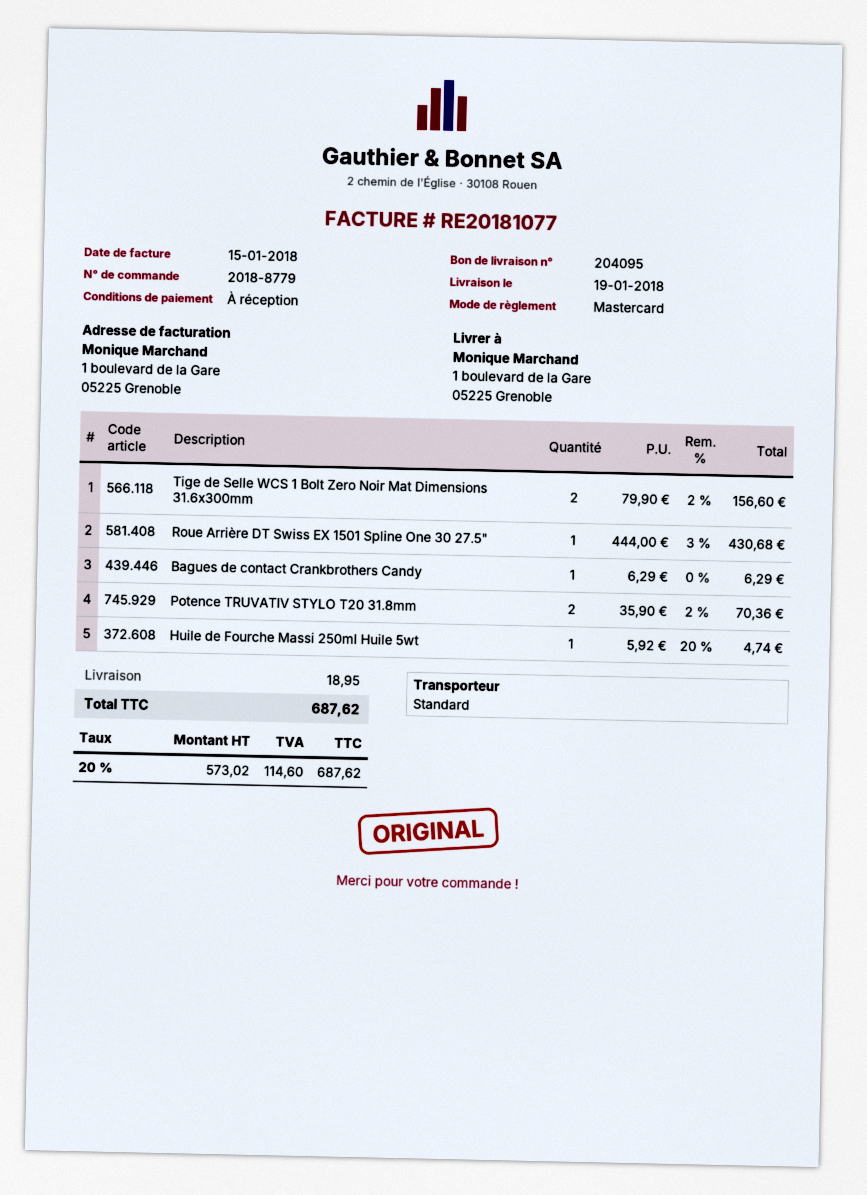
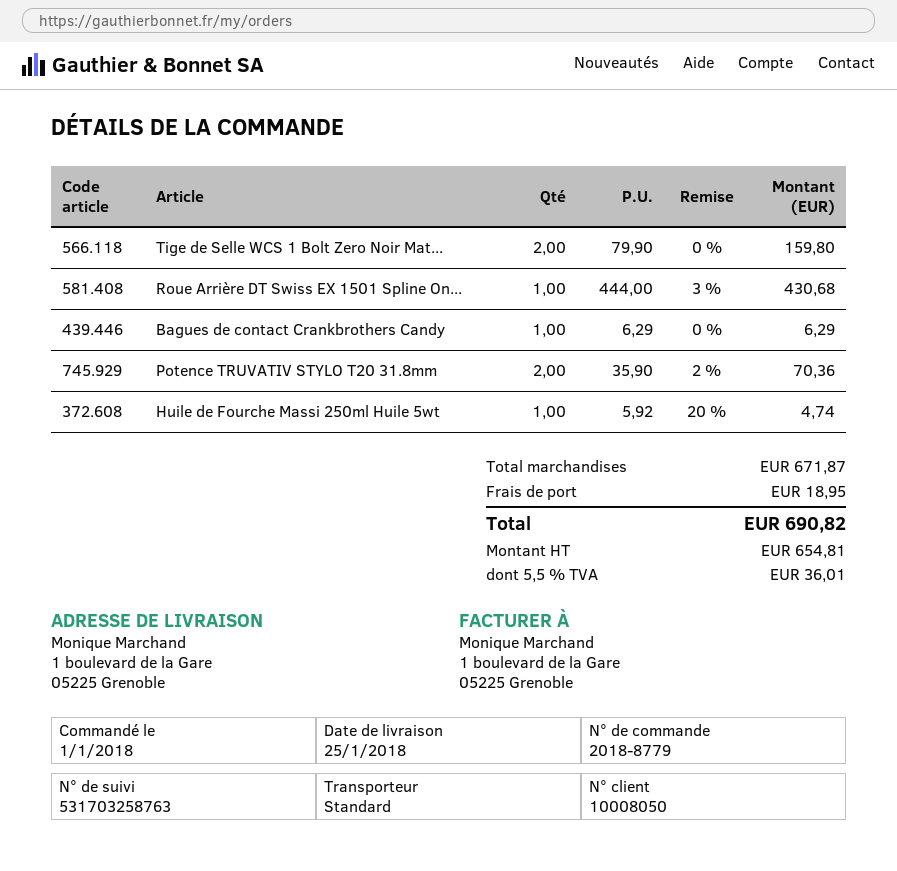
delivery date: 2018-01-19 -> 2018-01-25
Tige de Selle WCS 1 Bolt Zero Noir Mat Dimensions 31.6x300mm: 2 x 79.90 - 2% = 156.60 -> 2 x 79.90 = 159.80
net: 573.02 -> 654.81
tax: 20% = 114.60 -> 5.5% = 36.01
total: 687.62 -> 690.82

